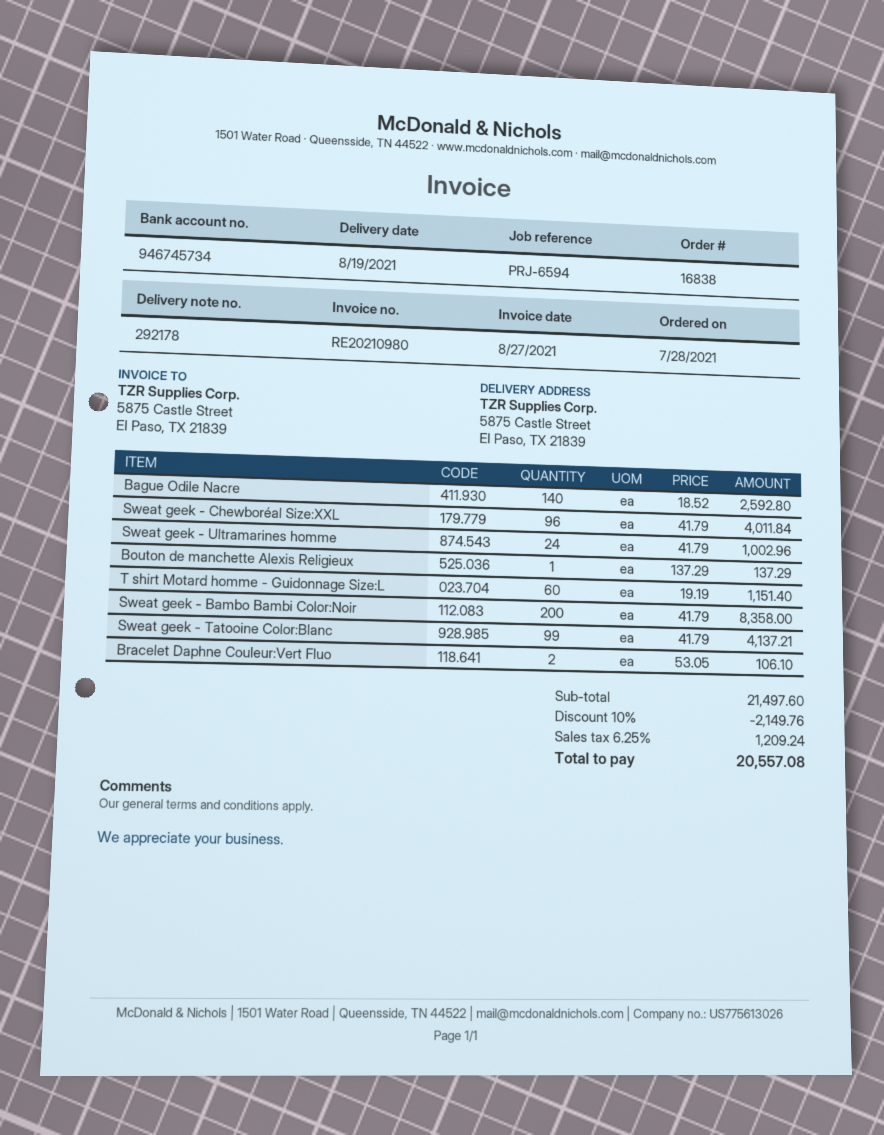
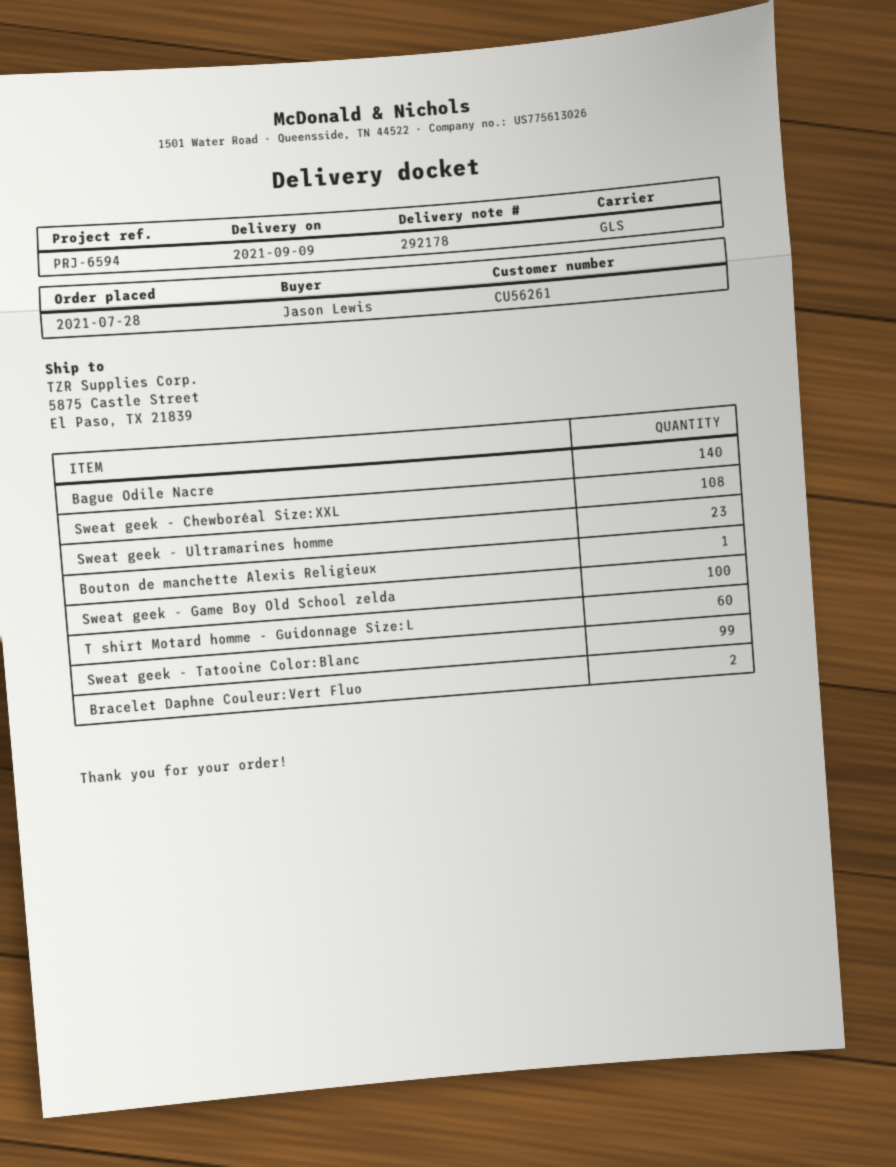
delivery date: 2021-08-19 -> 2021-09-09
Sweat geek - Chewboréal Size:XXL: 96 -> 108
Sweat geek - Ultramarines homme: 24 -> 23
Sweat geek - Bambo Bambi Color:Noir: 200 -> none
Sweat geek - Game Boy Old School zelda: none -> 100

